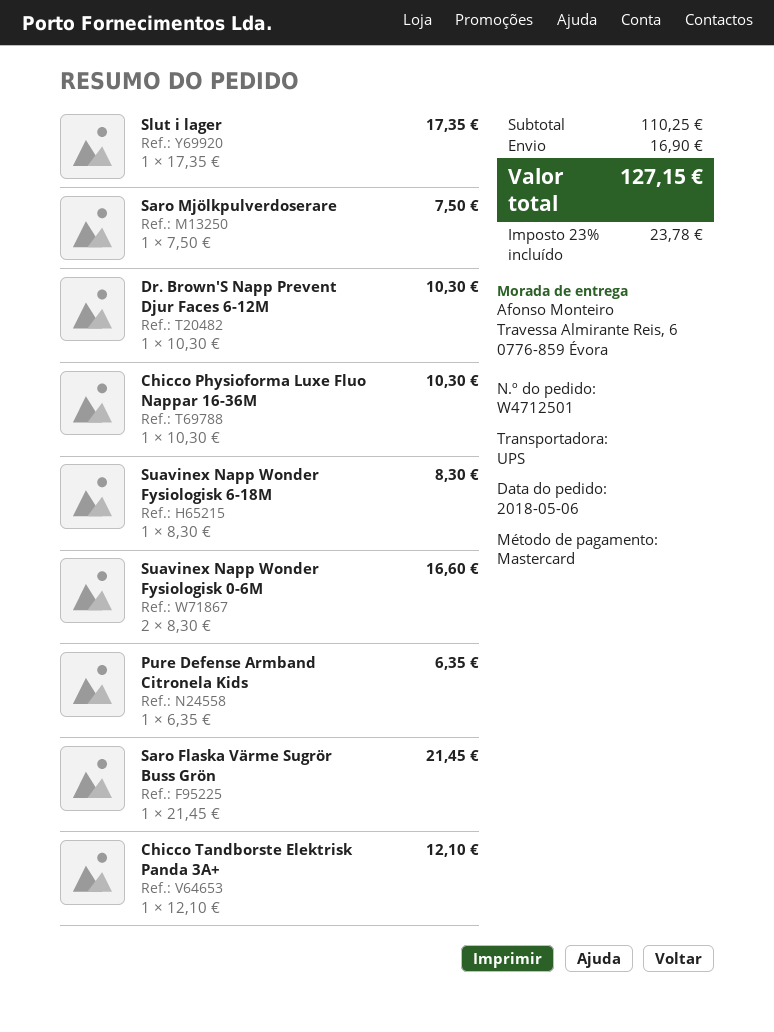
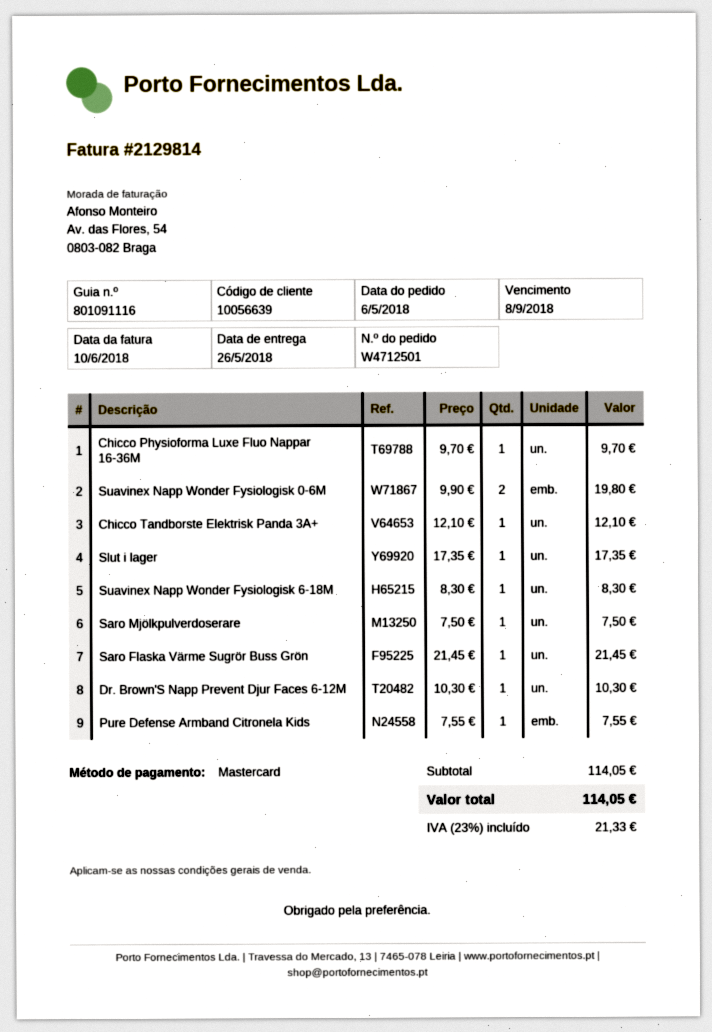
Chicco Physioforma Luxe Fluo Nappar 16-36M: 1 x 10.30 = 10.30 -> 1 x 9.70 = 9.70
Suavinex Napp Wonder Fysiologisk 0-6M: 2 x 8.30 = 16.60 -> 2 x 9.90 = 19.80
Pure Defense Armband Citronela Kids: 1 x 6.35 = 6.35 -> 1 x 7.55 = 7.55
subtotal: 110.25 -> 114.05
shipping: 16.90 -> none
tax: 23% = 23.78 -> 23% = 21.33
total: 127.15 -> 114.05

